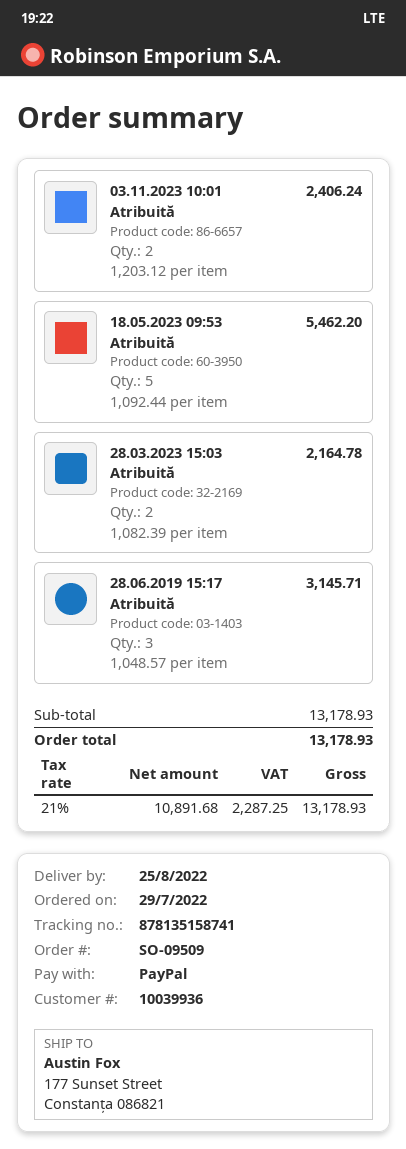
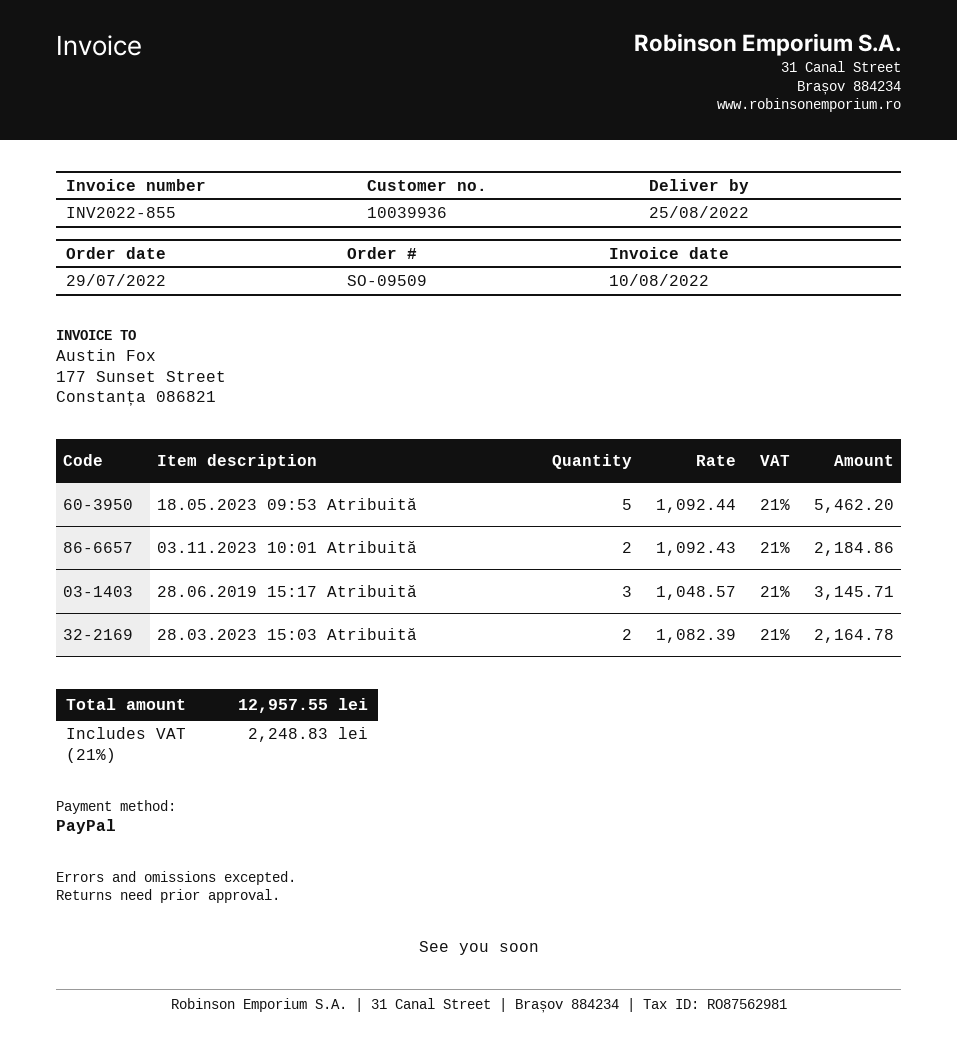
03.11.2023 10:01 Atribuită: 2 x 1203.12 = 2406.24 -> 2 x 1092.43 = 2184.86
tax: 21% = 2287.25 -> 21% = 2248.83
total: 13178.93 -> 12957.55

